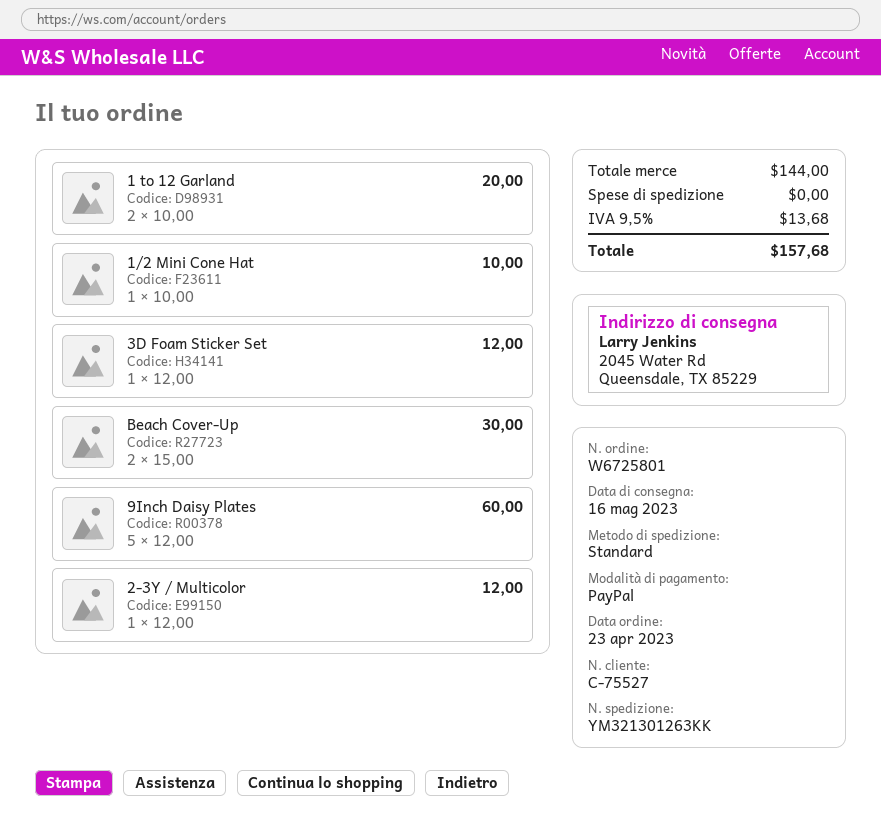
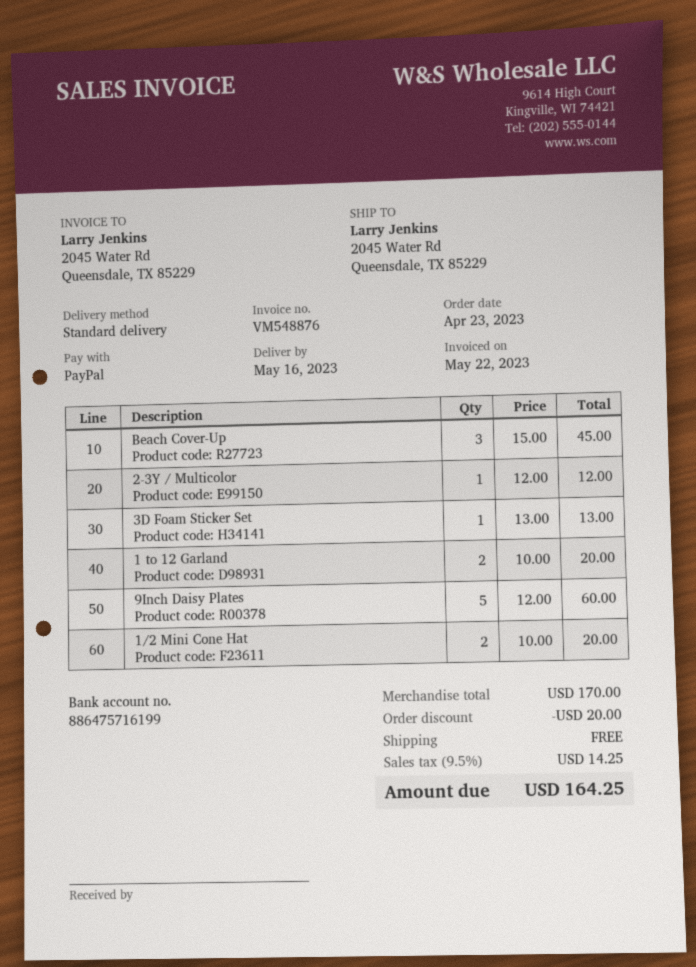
1/2 Mini Cone Hat: 1 x 10.00 = 10.00 -> 2 x 10.00 = 20.00
3D Foam Sticker Set: 1 x 12.00 = 12.00 -> 1 x 13.00 = 13.00
Beach Cover-Up: 2 x 15.00 = 30.00 -> 3 x 15.00 = 45.00
subtotal: 144.00 -> 170.00
discount: none -> 20.00
tax: 9.5% = 13.68 -> 9.5% = 14.25
total: 157.68 -> 164.25

